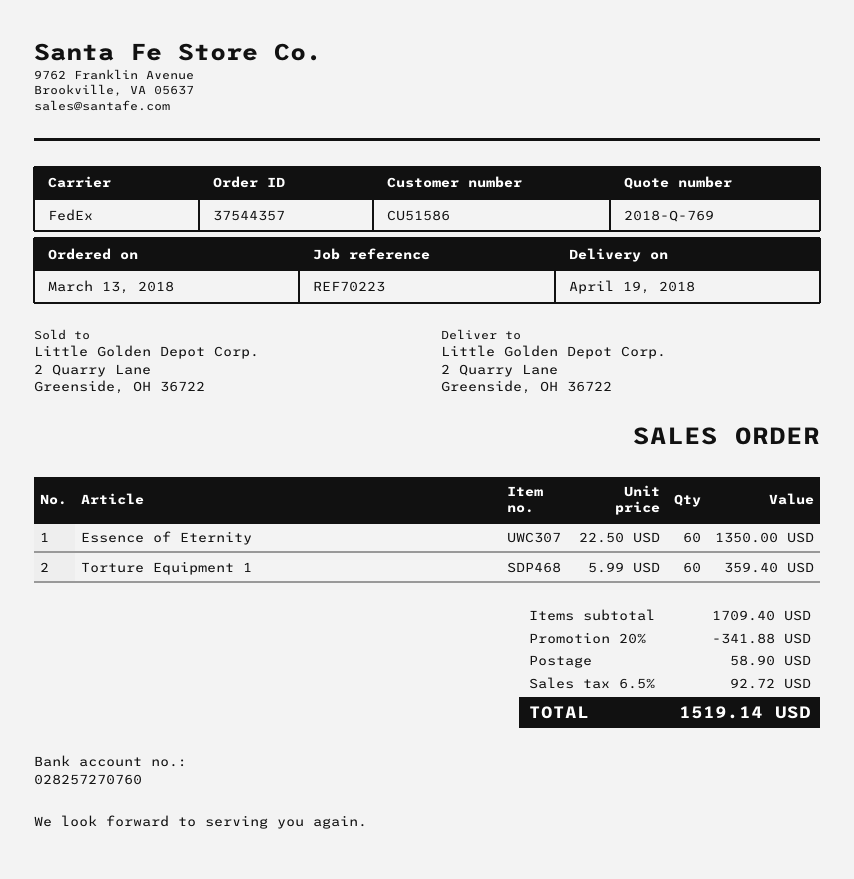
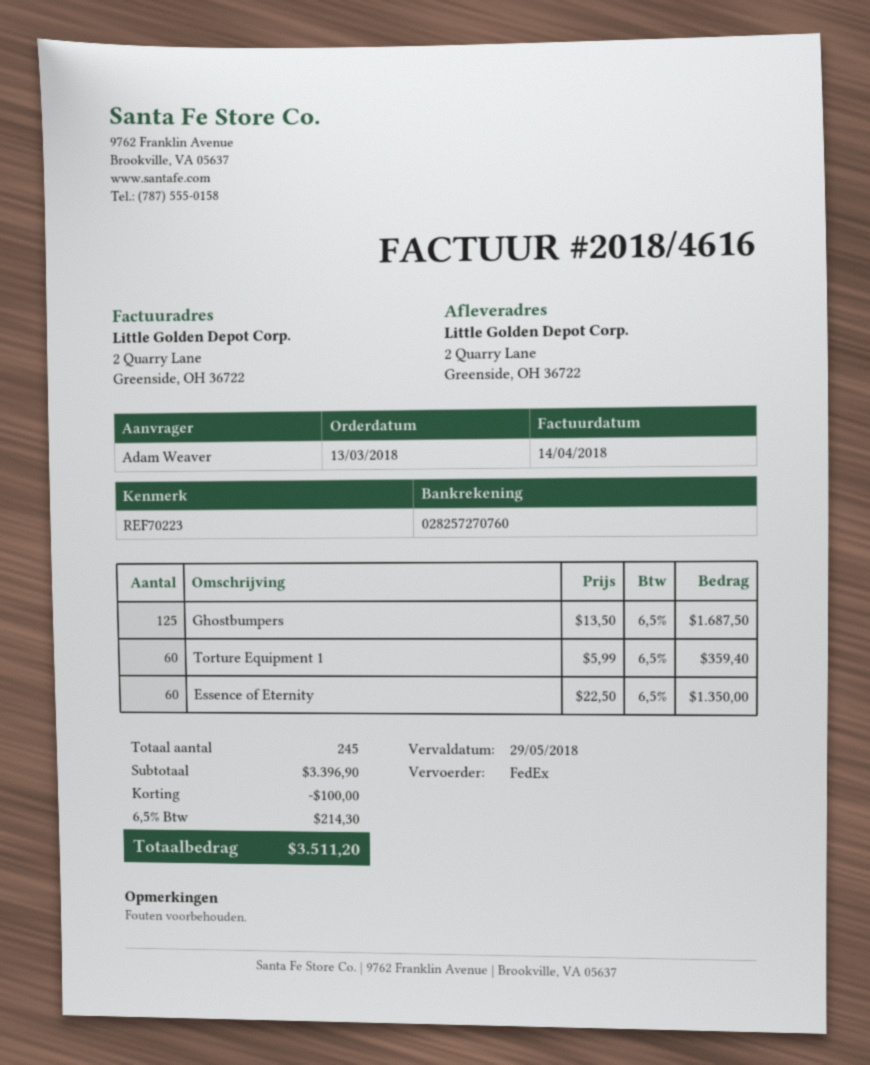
Ghostbumpers: none -> 125 x 13.50 = 1687.50
subtotal: 1709.40 -> 3396.90
discount: 341.88 -> 100.00
shipping: 58.90 -> none
tax: 6.5% = 92.72 -> 6.5% = 214.30
total: 1519.14 -> 3511.20

